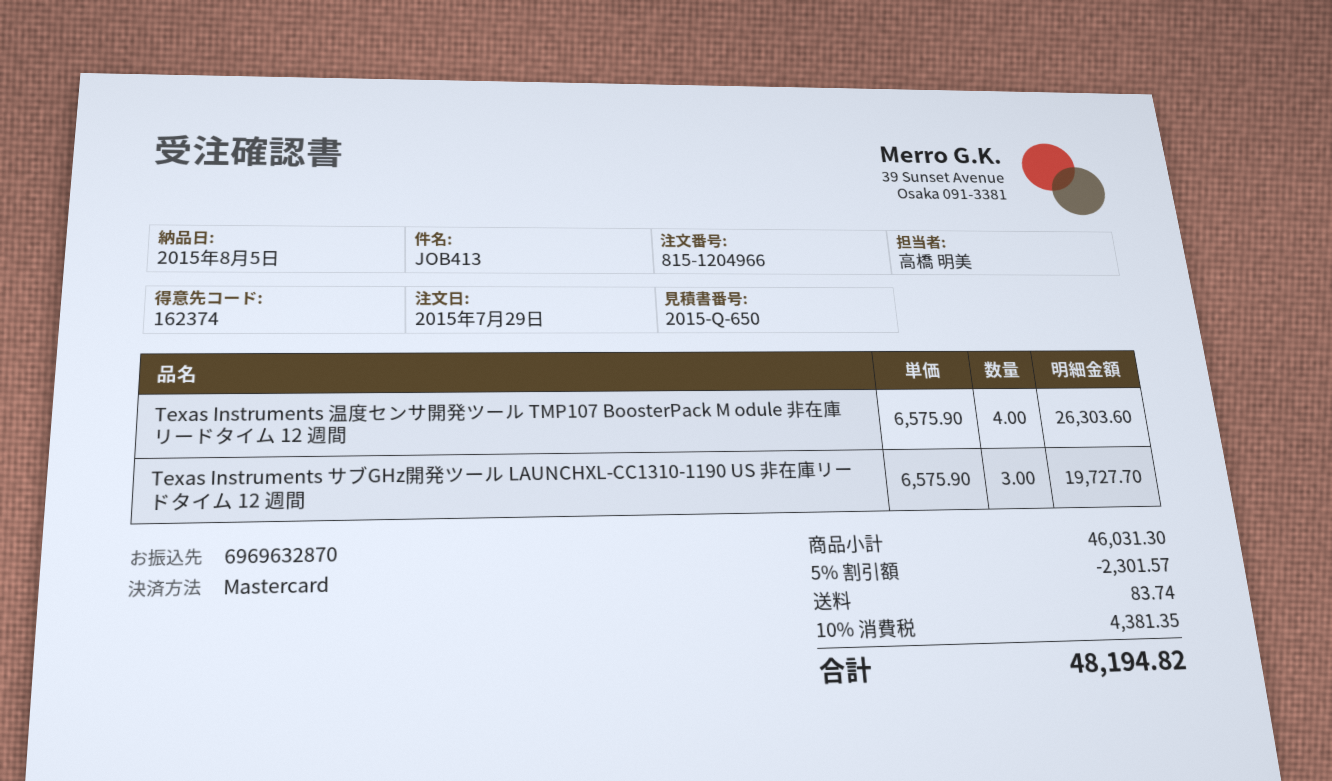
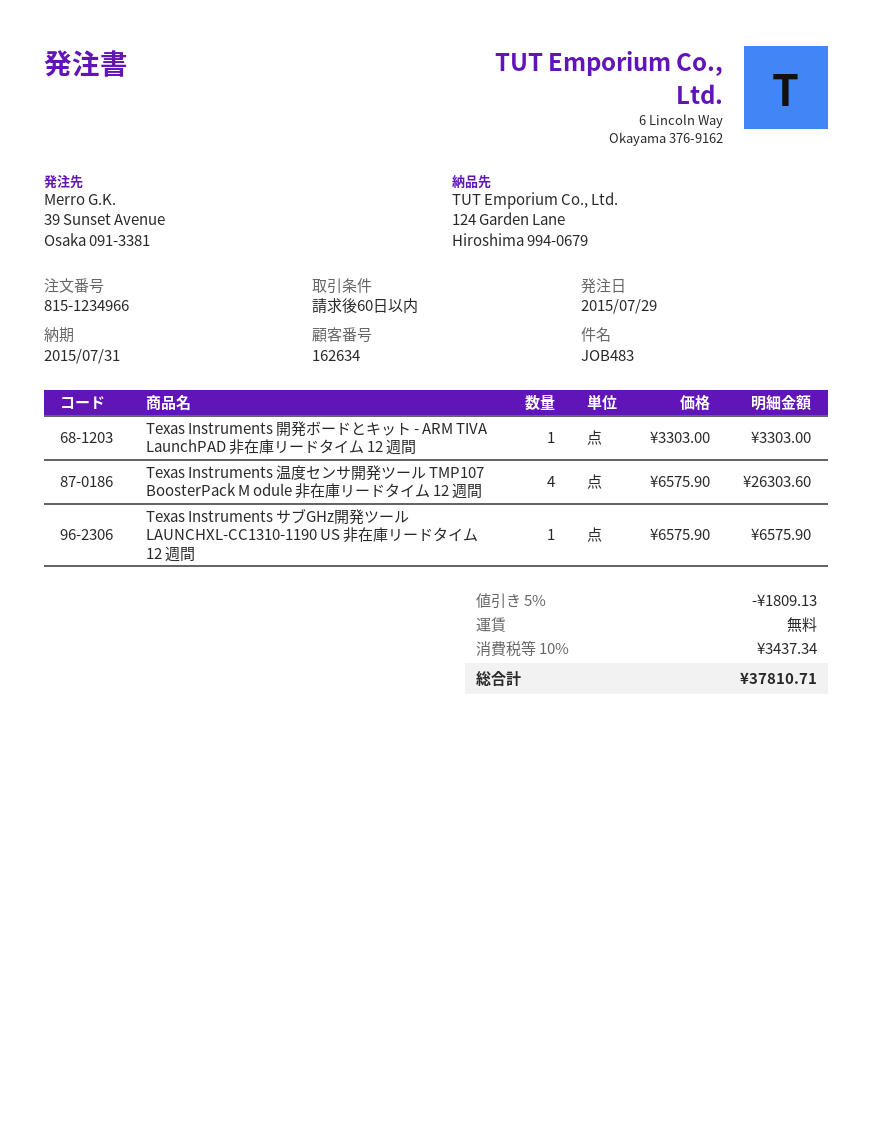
order number: 815-1204966 -> 815-1234966
delivery date: 2015-08-05 -> 2015-07-31
customer number: 162374 -> 162634
reference: JOB413 -> JOB483
Texas Instruments サブGHz開発ツール LAUNCHXL-CC1310-1190 US 非在庫リードタイム 12 週間: 3 x 6575.90 = 19727.70 -> 1 x 6575.90 = 6575.90
Texas Instruments 開発ボードとキット - ARM TIVA LaunchPAD 非在庫リードタイム 12 週間: none -> 1 x 3303.00 = 3303.00
discount: 5% = 2301.57 -> 5% = 1809.13
shipping: 83.74 -> 0.00
tax: 10% = 4381.35 -> 10% = 3437.34
total: 48194.82 -> 37810.71

